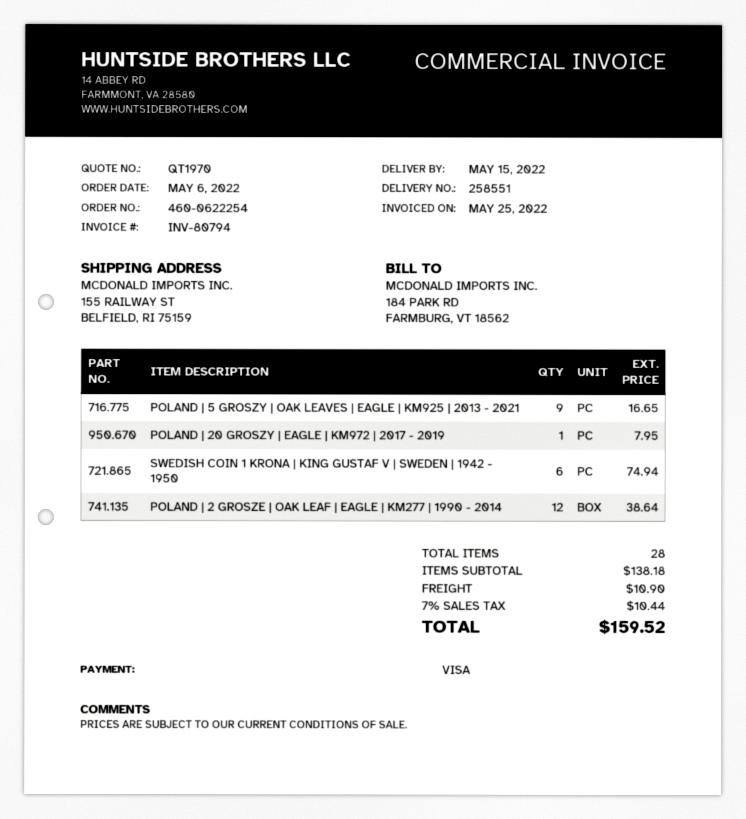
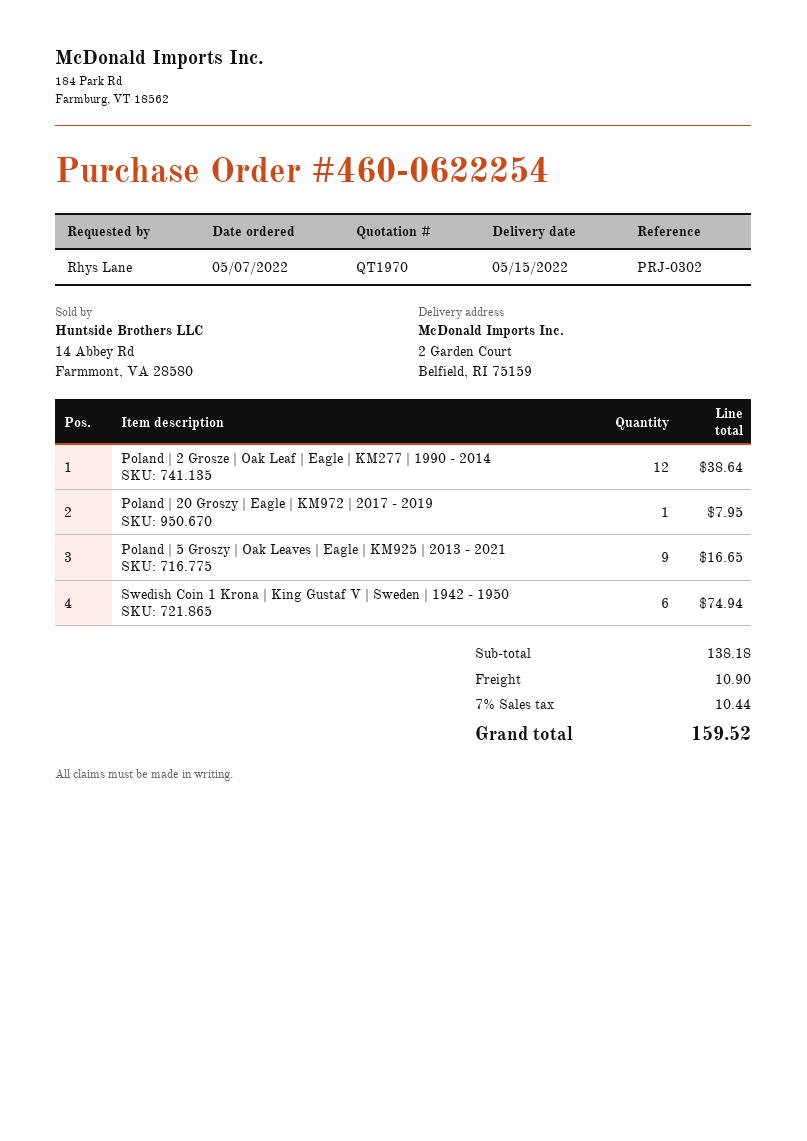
order date: 2022-05-06 -> 2022-05-07
ship to: 155 RAILWAY ST, BELFIELD, RI 75159 -> 2 Garden Court, Belfield, RI 75159

